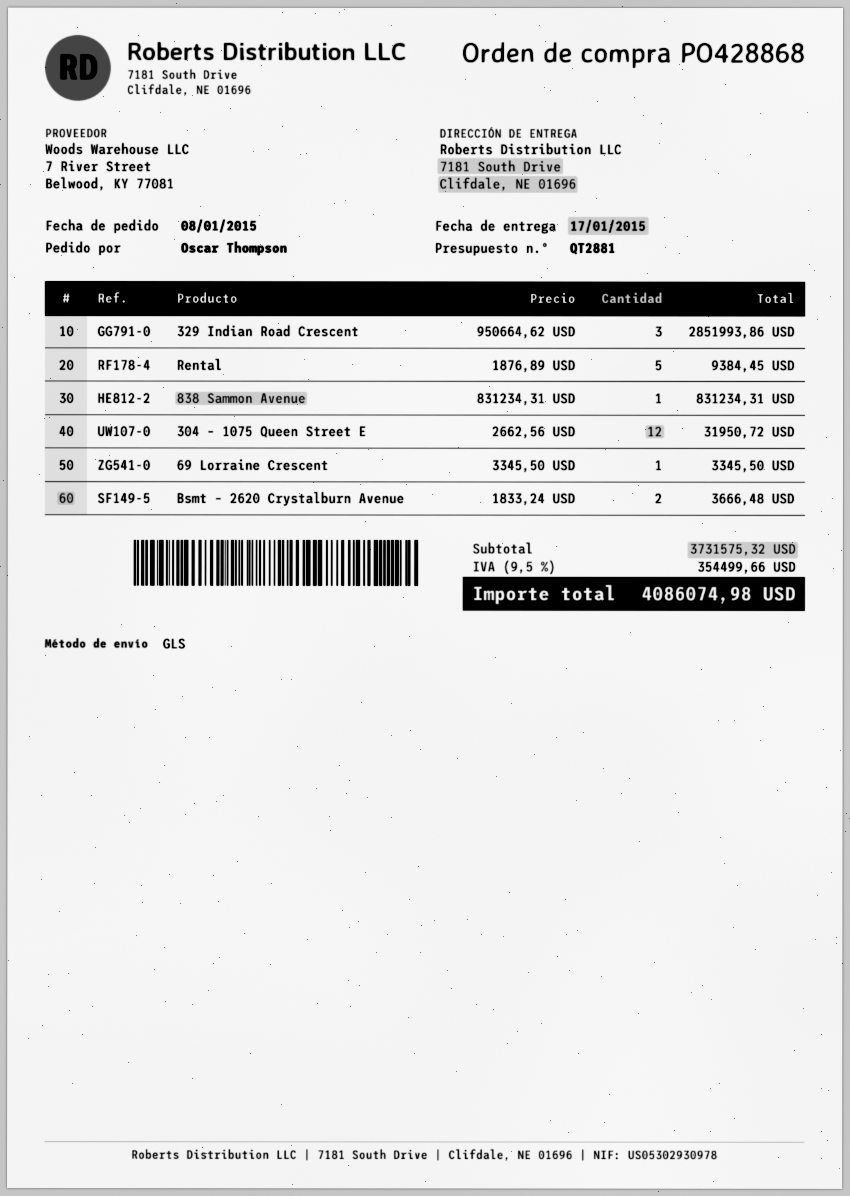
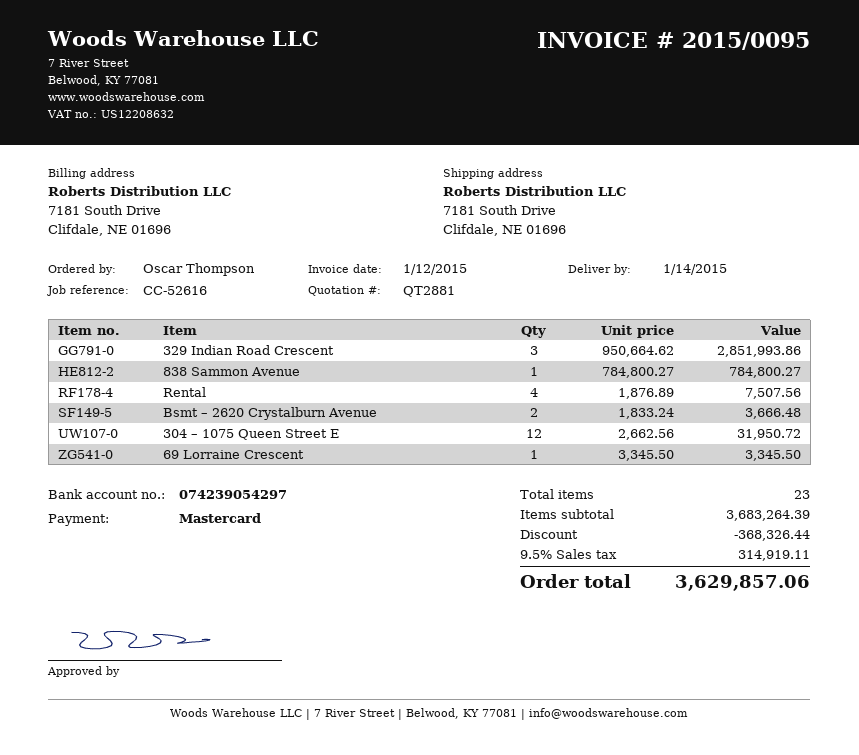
delivery date: 2015-01-17 -> 2015-01-14
Rental: 5 x 1876.89 = 9384.45 -> 4 x 1876.89 = 7507.56
838 Sammon Avenue: 1 x 831234.31 = 831234.31 -> 1 x 784800.27 = 784800.27
subtotal: 3731575.32 -> 3683264.39
discount: none -> 368326.44
tax: 9.5% = 354499.66 -> 9.5% = 314919.11
total: 4086074.98 -> 3629857.06

